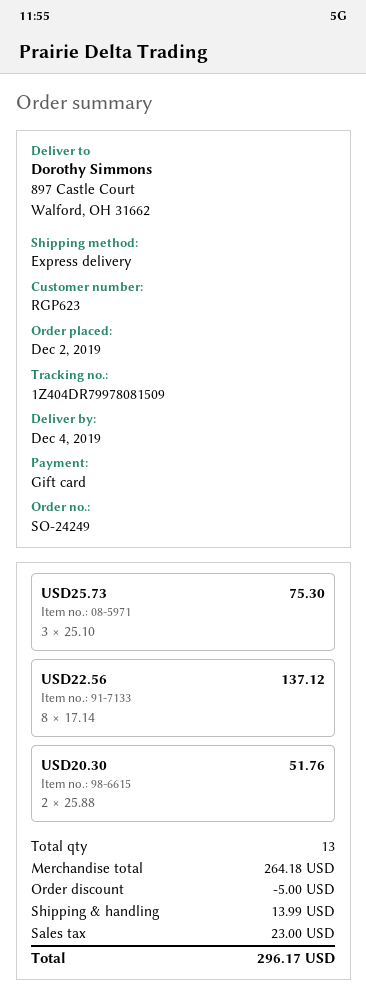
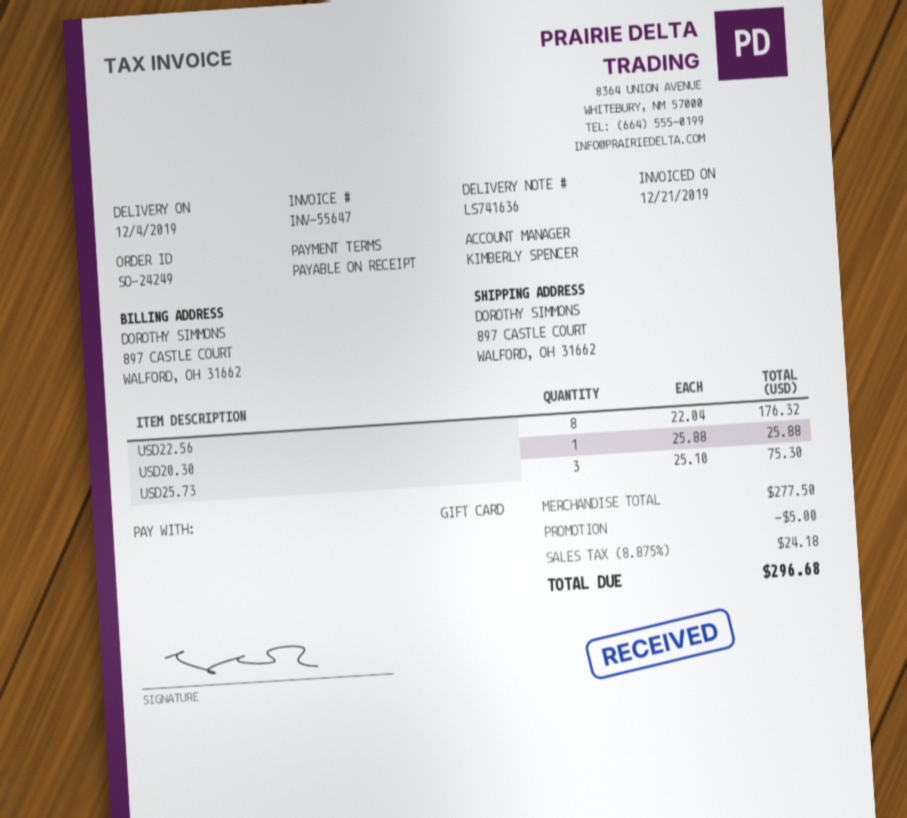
USD22.56: 8 x 17.14 = 137.12 -> 8 x 22.04 = 176.32
USD20.30: 2 x 25.88 = 51.76 -> 1 x 25.88 = 25.88
subtotal: 264.18 -> 277.50
shipping: 13.99 -> none
tax: 23.00 -> 24.18
total: 296.17 -> 296.68

